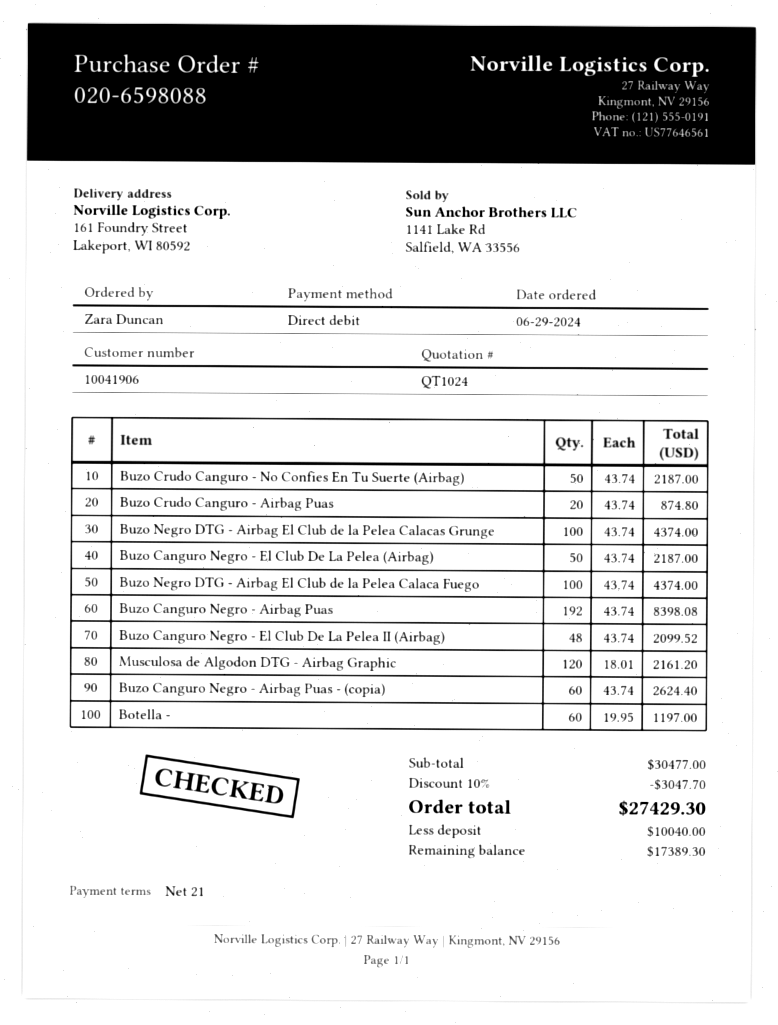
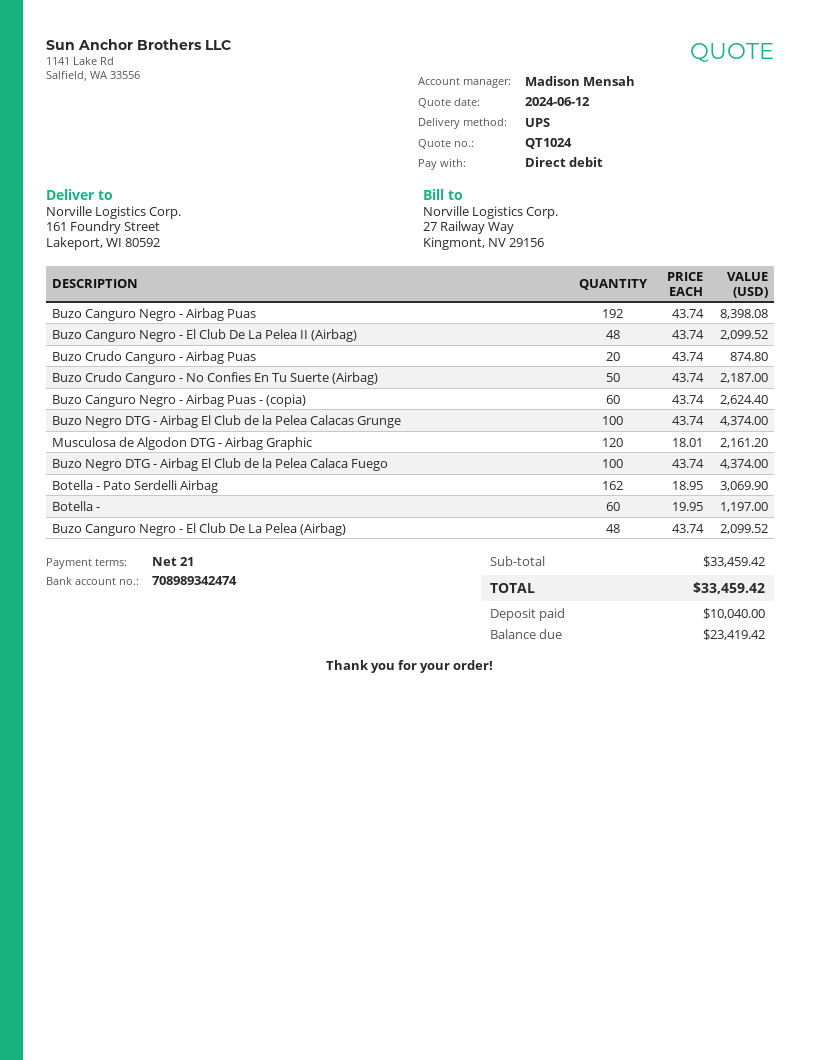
Buzo Canguro Negro - El Club De La Pelea (Airbag): 50 x 43.74 = 2187.00 -> 48 x 43.74 = 2099.52
Botella - Pato Serdelli Airbag: none -> 162 x 18.95 = 3069.90
subtotal: 30477.00 -> 33459.42
discount: 10% = 3047.70 -> none
total: 27429.30 -> 33459.42
balance: 17389.30 -> 23419.42

